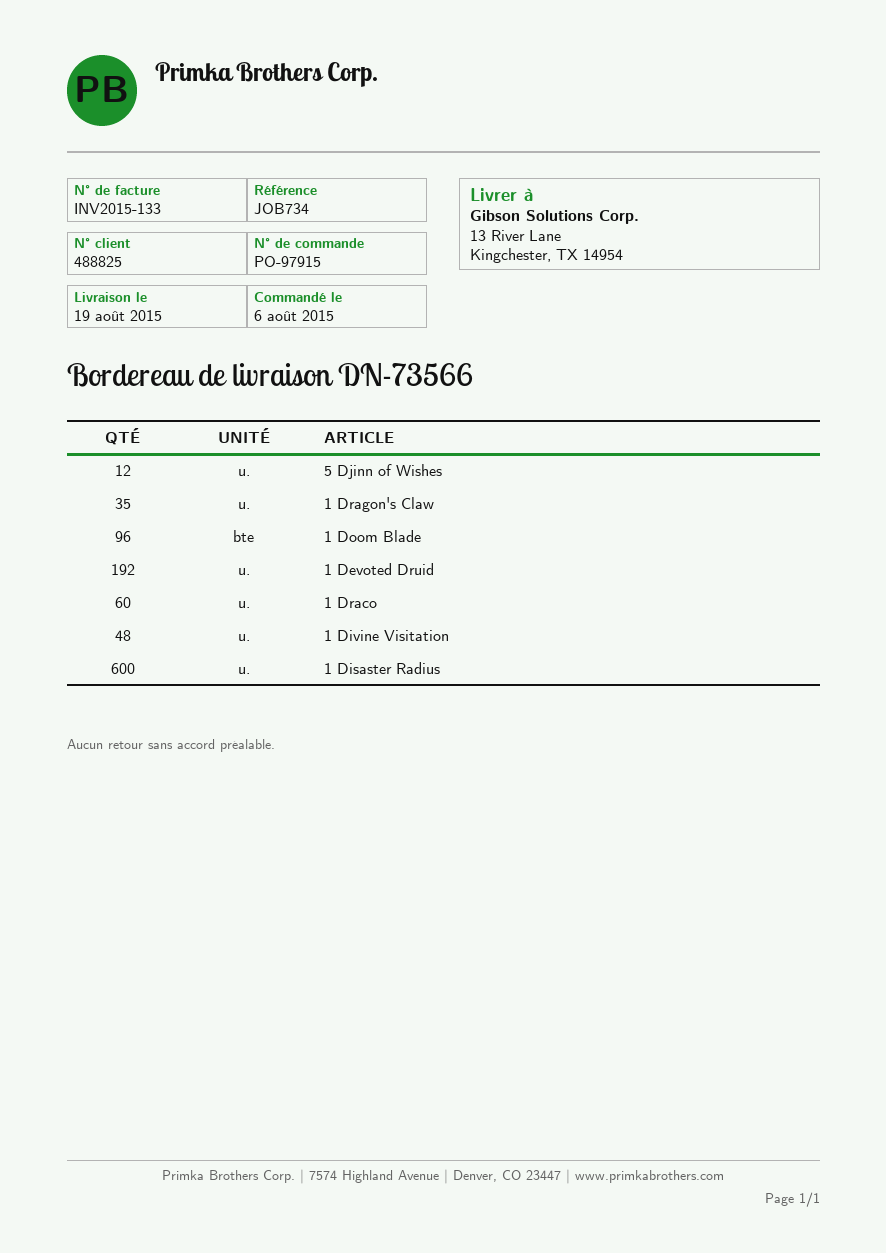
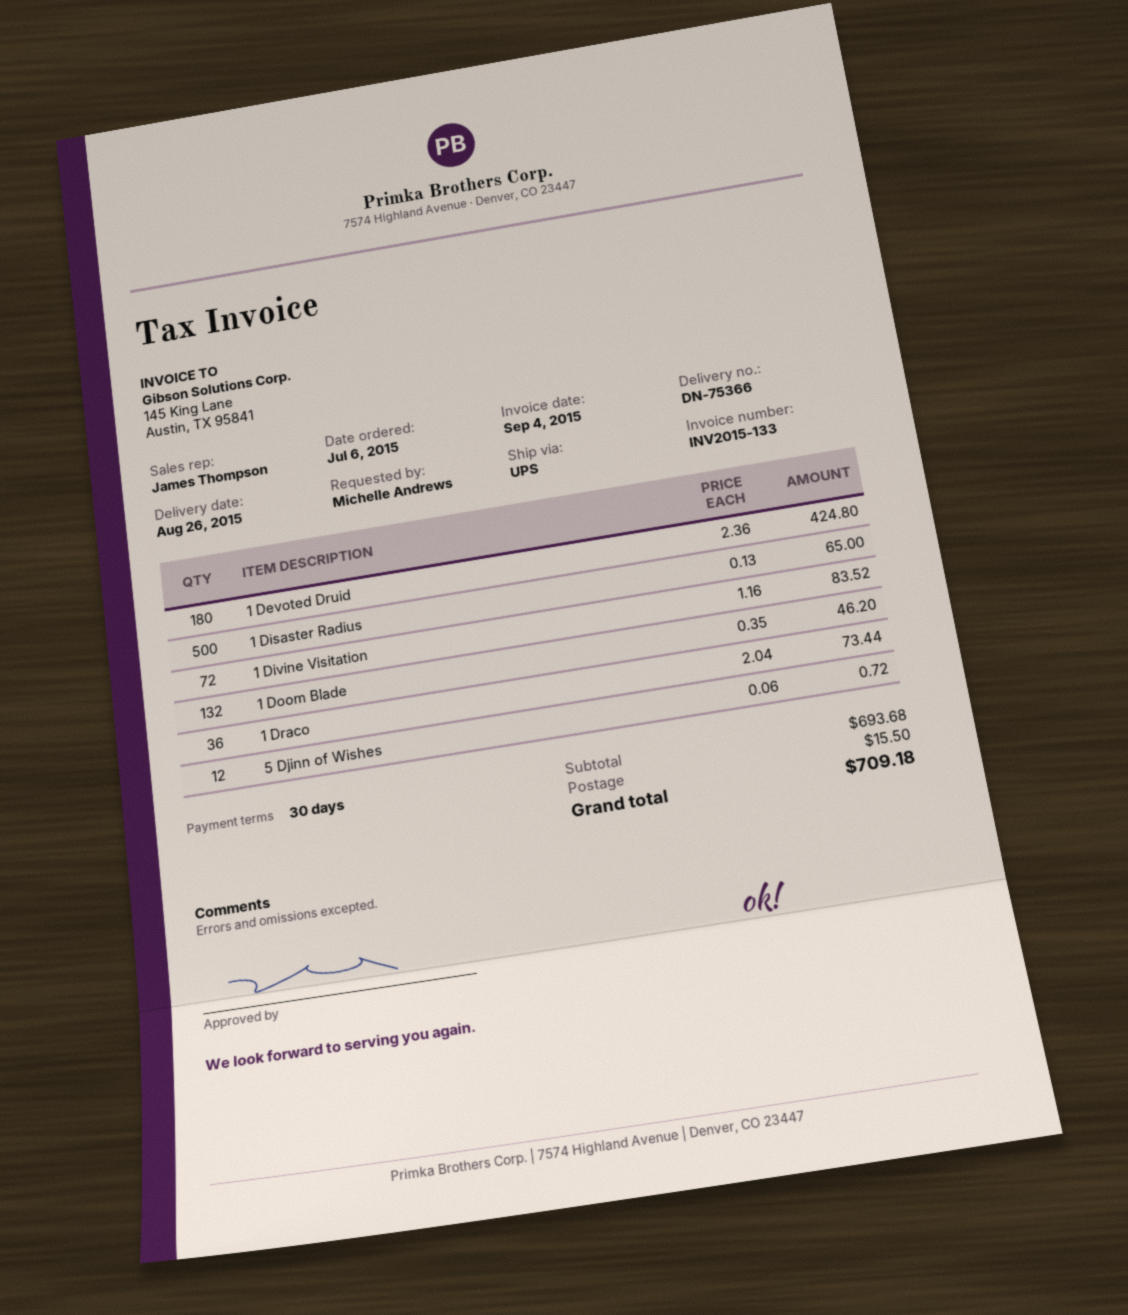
order date: 2015-08-06 -> 2015-07-06
delivery note number: DN-73566 -> DN-75366
delivery date: 2015-08-19 -> 2015-08-26
1 Dragon's Claw: 35 -> none
1 Doom Blade: 96 -> 132
1 Devoted Druid: 192 -> 180
1 Draco: 60 -> 36
1 Divine Visitation: 48 -> 72
1 Disaster Radius: 600 -> 500

